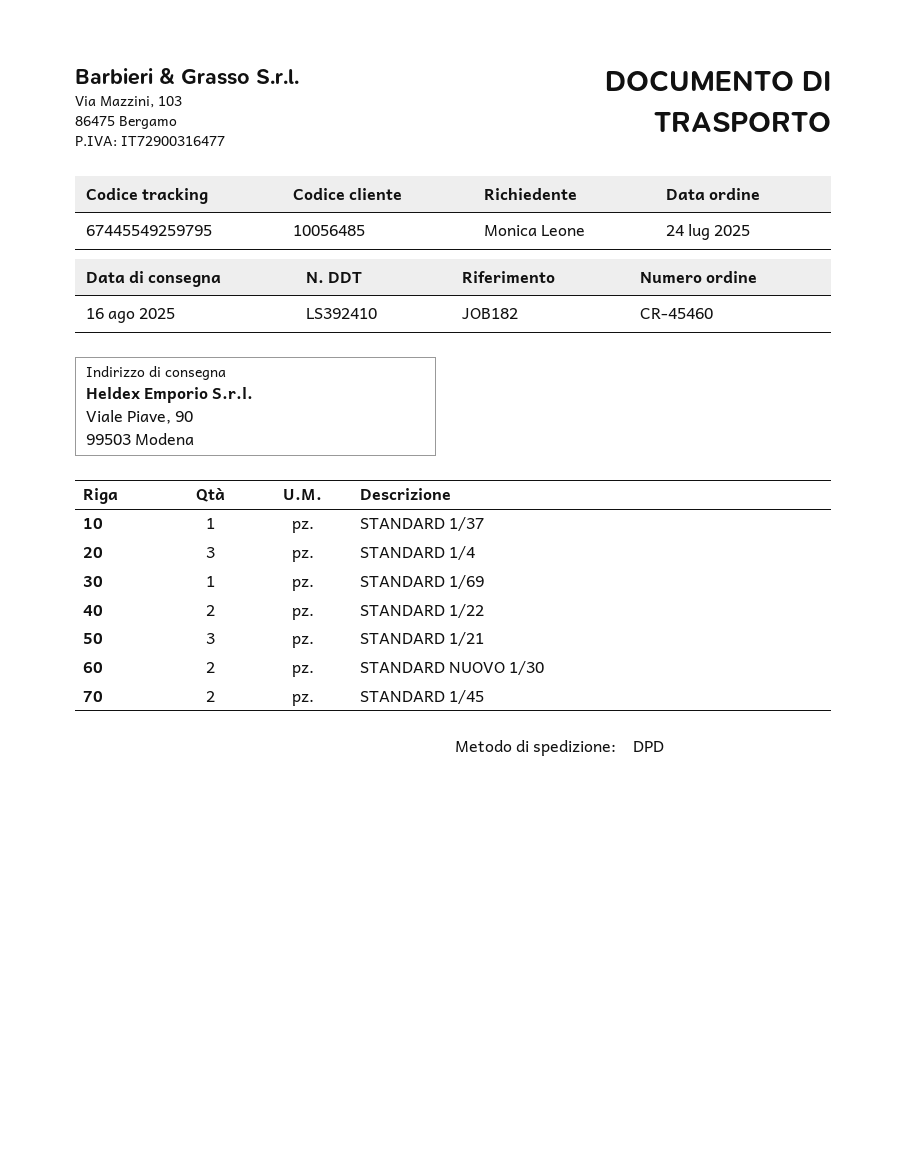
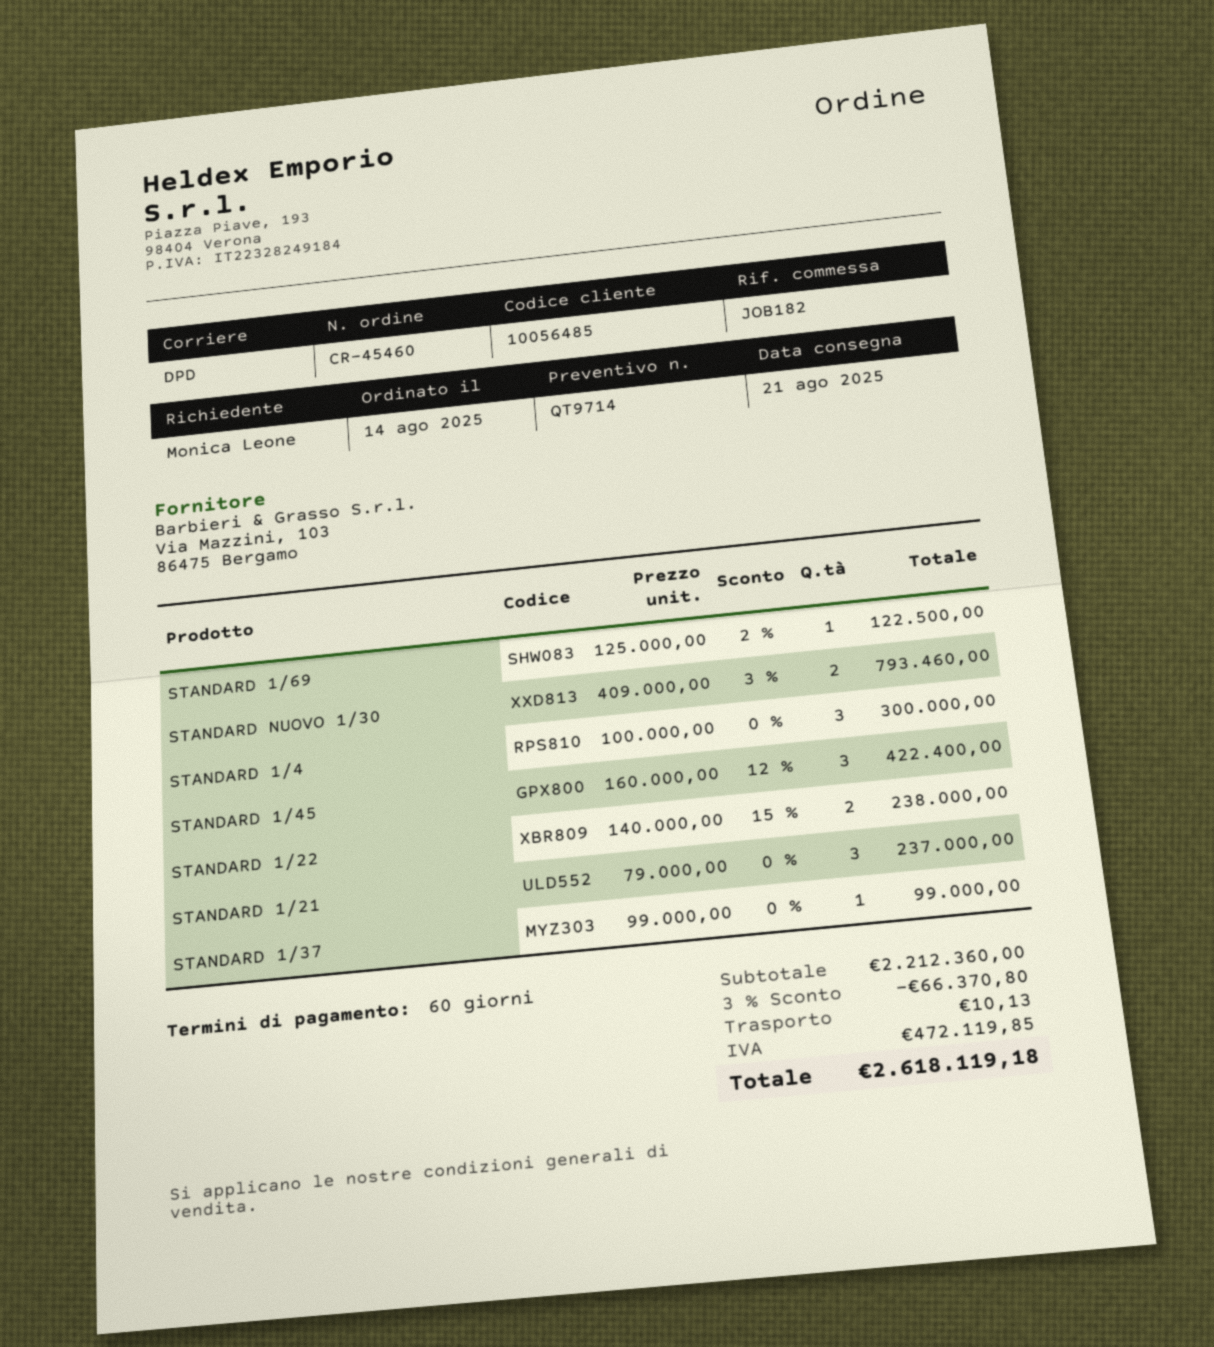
order date: 2025-07-24 -> 2025-08-14
delivery date: 2025-08-16 -> 2025-08-21
STANDARD 1/45: 2 -> 3

